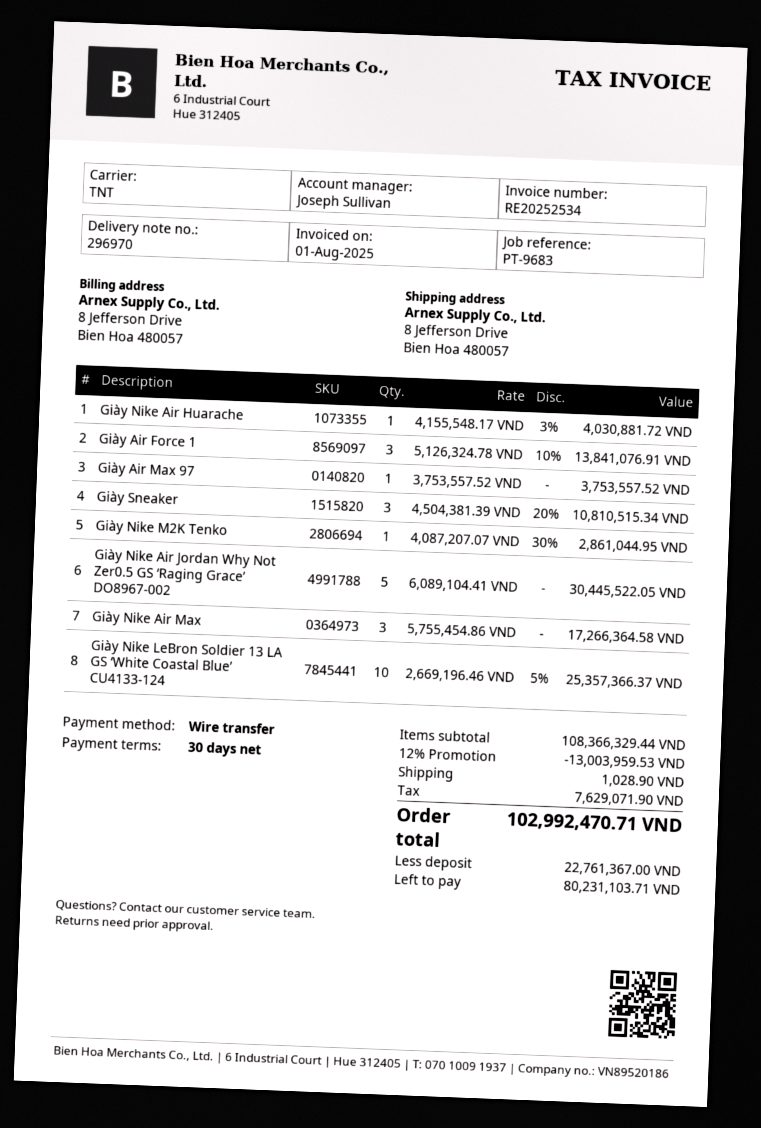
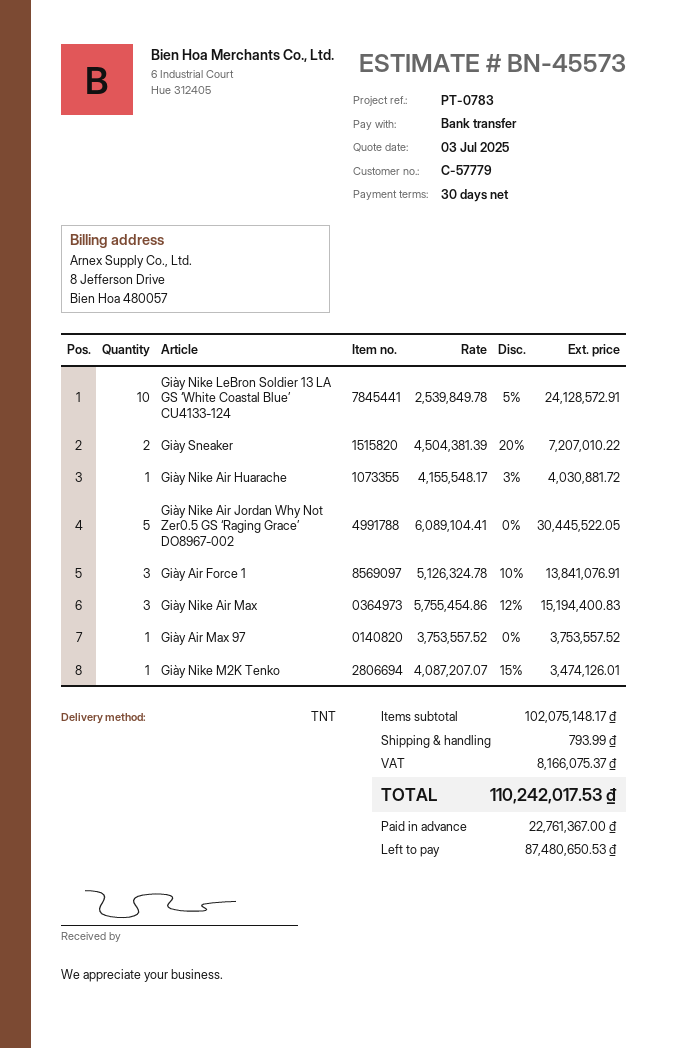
reference: PT-9683 -> PT-0783
Giày Sneaker: 3 x 4504381.39 - 20% = 10810515.34 -> 2 x 4504381.39 - 20% = 7207010.22
Giày Nike M2K Tenko: 1 x 4087207.07 - 30% = 2861044.95 -> 1 x 4087207.07 - 15% = 3474126.01
Giày Nike Air Max: 3 x 5755454.86 = 17266364.58 -> 3 x 5755454.86 - 12% = 15194400.83
Giày Nike LeBron Soldier 13 LA GS ‘White Coastal Blue’ CU4133-124: 10 x 2669196.46 - 5% = 25357366.37 -> 10 x 2539849.78 - 5% = 24128572.91
subtotal: 108366329.44 -> 102075148.17
discount: 12% = 13003959.53 -> none
shipping: 1028.90 -> 793.99
tax: 7629071.90 -> 8166075.37
total: 102992470.71 -> 110242017.53
balance: 80231103.71 -> 87480650.53

